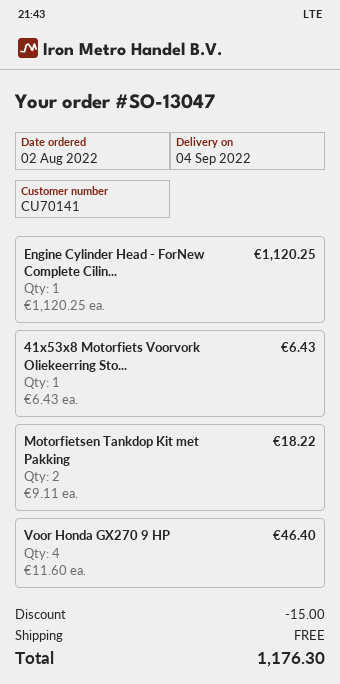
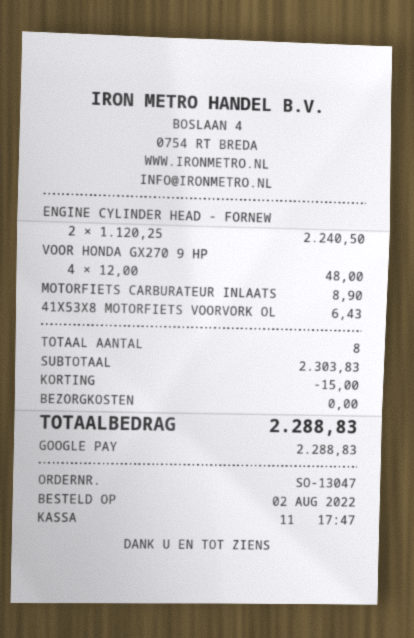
Engine Cylinder Head - ForNew Complete Cilin...: 1 x 1120.25 = 1120.25 -> 2 x 1120.25 = 2240.50
Motorfietsen Tankdop Kit met Pakking: 2 x 9.11 = 18.22 -> none
Voor Honda GX270 9 HP: 4 x 11.60 = 46.40 -> 4 x 12.00 = 48.00
MOTORFIETS CARBURATEUR INLAATS: none -> 1 x 8.90 = 8.90
total: 1176.30 -> 2288.83

